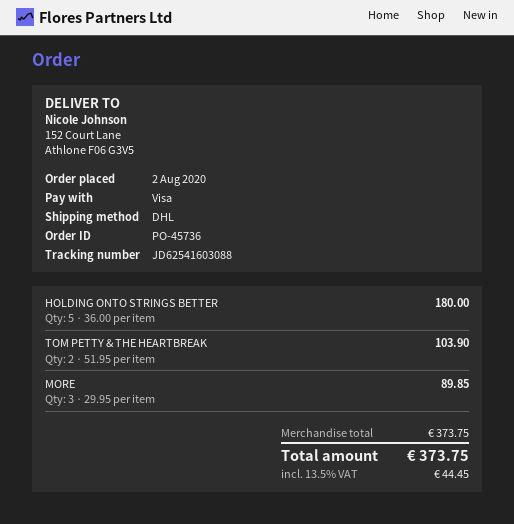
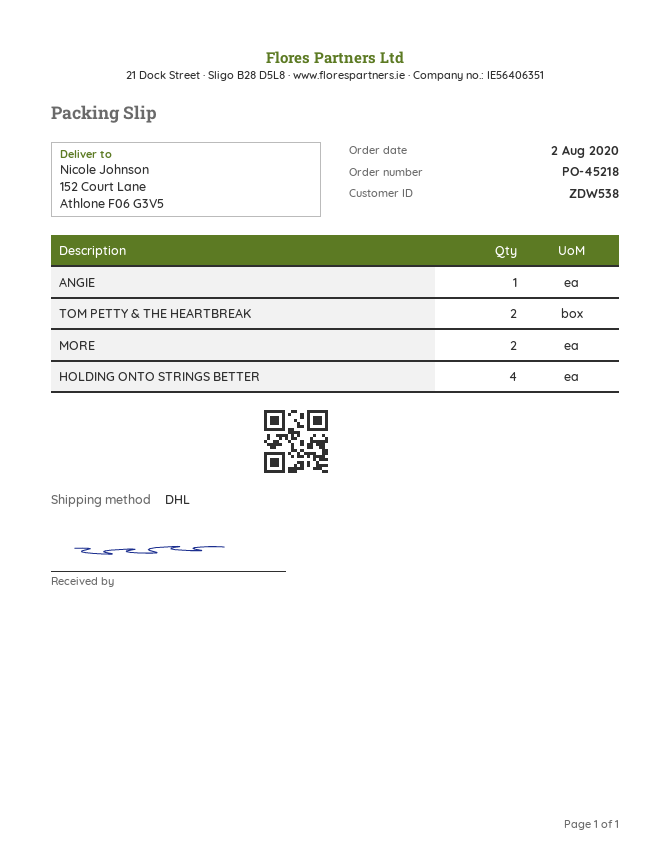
order number: PO-45736 -> PO-45218
HOLDING ONTO STRINGS BETTER: 5 -> 4
MORE: 3 -> 2
ANGIE: none -> 1

